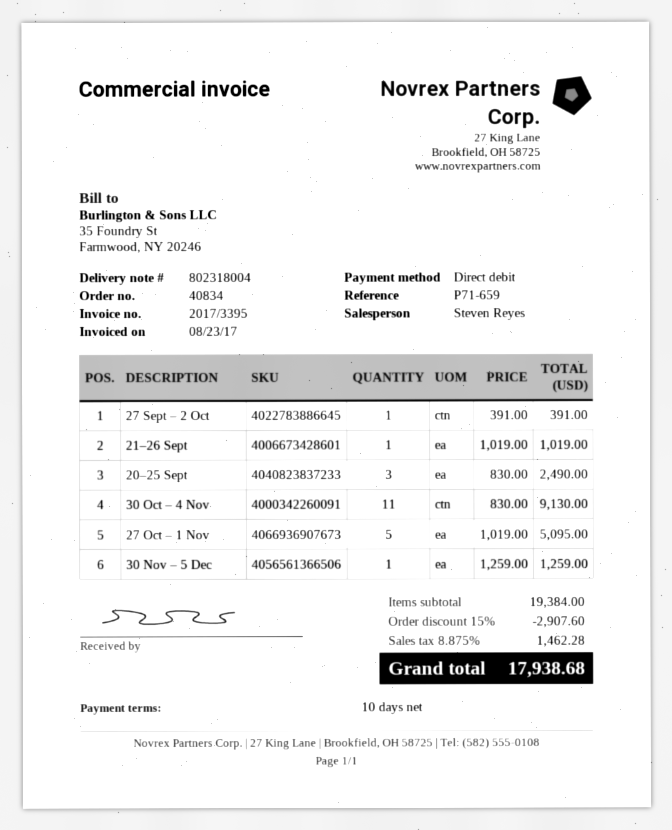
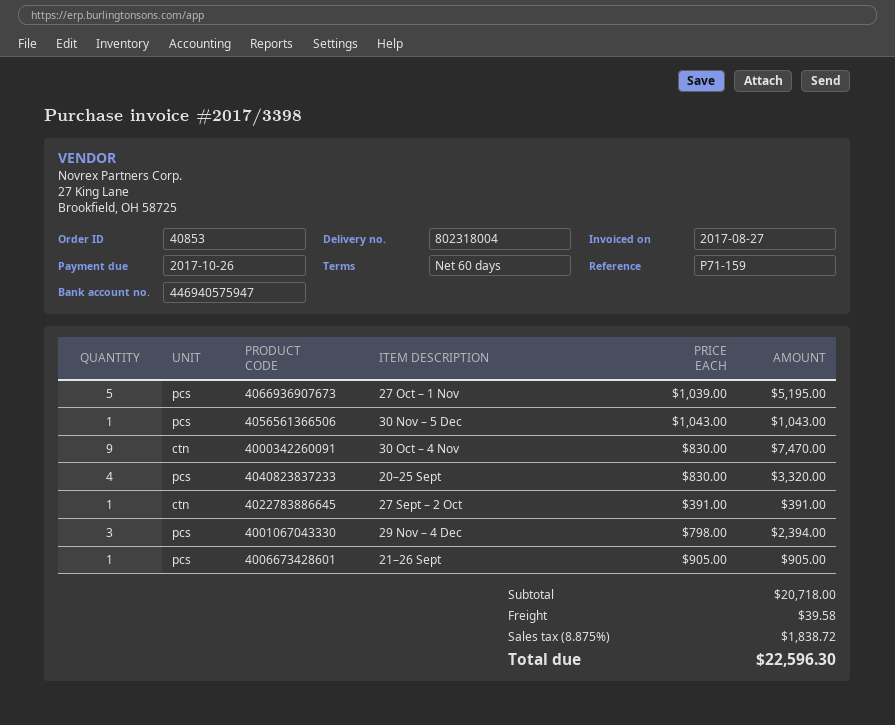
order number: 40834 -> 40853
invoice number: 2017/3395 -> 2017/3398
invoice date: 2017-08-23 -> 2017-08-27
payment terms: 10 days -> 60 days
reference: P71-659 -> P71-159
21–26 Sept: 1 x 1019.00 = 1019.00 -> 1 x 905.00 = 905.00
20–25 Sept: 3 x 830.00 = 2490.00 -> 4 x 830.00 = 3320.00
30 Oct – 4 Nov: 11 x 830.00 = 9130.00 -> 9 x 830.00 = 7470.00
27 Oct – 1 Nov: 5 x 1019.00 = 5095.00 -> 5 x 1039.00 = 5195.00
30 Nov – 5 Dec: 1 x 1259.00 = 1259.00 -> 1 x 1043.00 = 1043.00
29 Nov – 4 Dec: none -> 3 x 798.00 = 2394.00
subtotal: 19384.00 -> 20718.00
discount: 15% = 2907.60 -> none
shipping: none -> 39.58
tax: 8.875% = 1462.28 -> 8.875% = 1838.72
total: 17938.68 -> 22596.30

